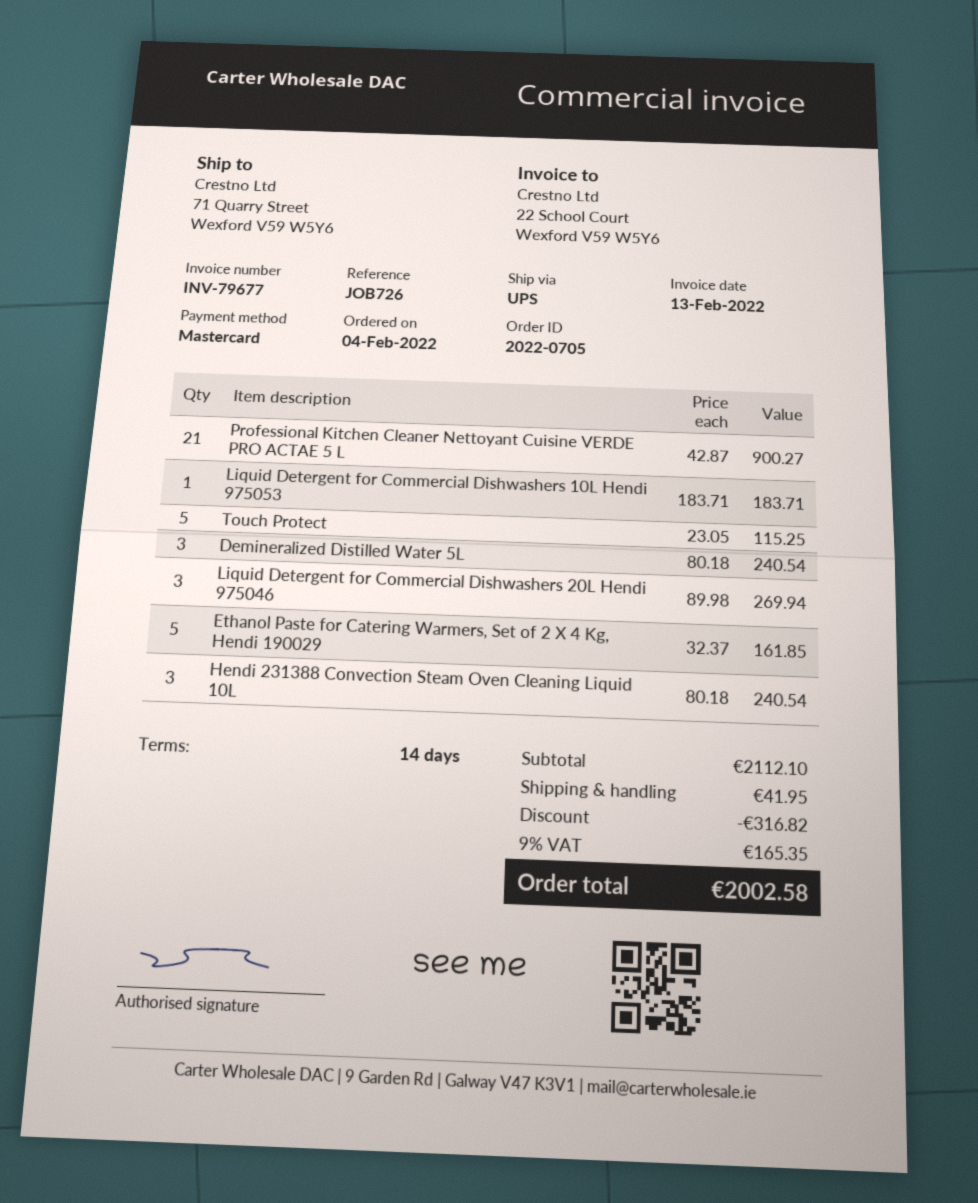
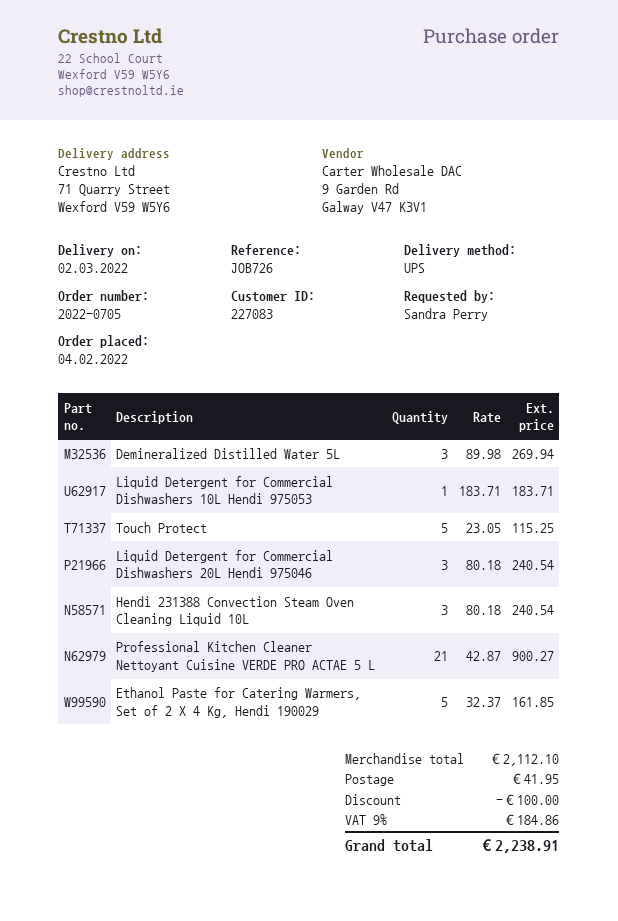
Demineralized Distilled Water 5L: 3 x 80.18 = 240.54 -> 3 x 89.98 = 269.94
Liquid Detergent for Commercial Dishwashers 20L Hendi 975046: 3 x 89.98 = 269.94 -> 3 x 80.18 = 240.54
discount: 316.82 -> 100.00
tax: 9% = 165.35 -> 9% = 184.86
total: 2002.58 -> 2238.91

